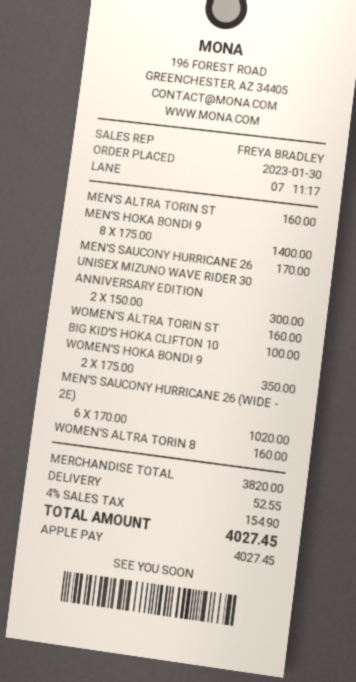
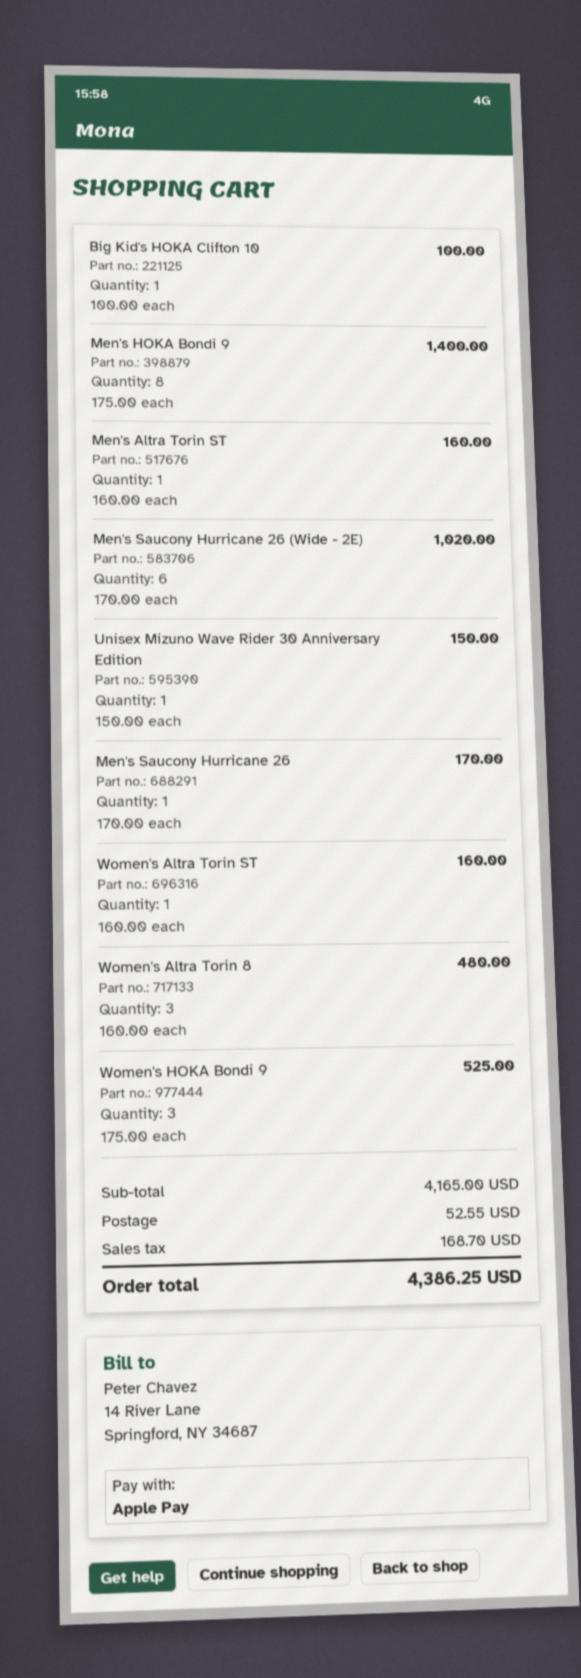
UNISEX MIZUNO WAVE RIDER 30 ANNIVERSARY EDITION: 2 x 150.00 = 300.00 -> 1 x 150.00 = 150.00
WOMEN'S HOKA BONDI 9: 2 x 175.00 = 350.00 -> 3 x 175.00 = 525.00
WOMEN'S ALTRA TORIN 8: 1 x 160.00 = 160.00 -> 3 x 160.00 = 480.00
subtotal: 3820.00 -> 4165.00
tax: 154.90 -> 168.70
total: 4027.45 -> 4386.25

